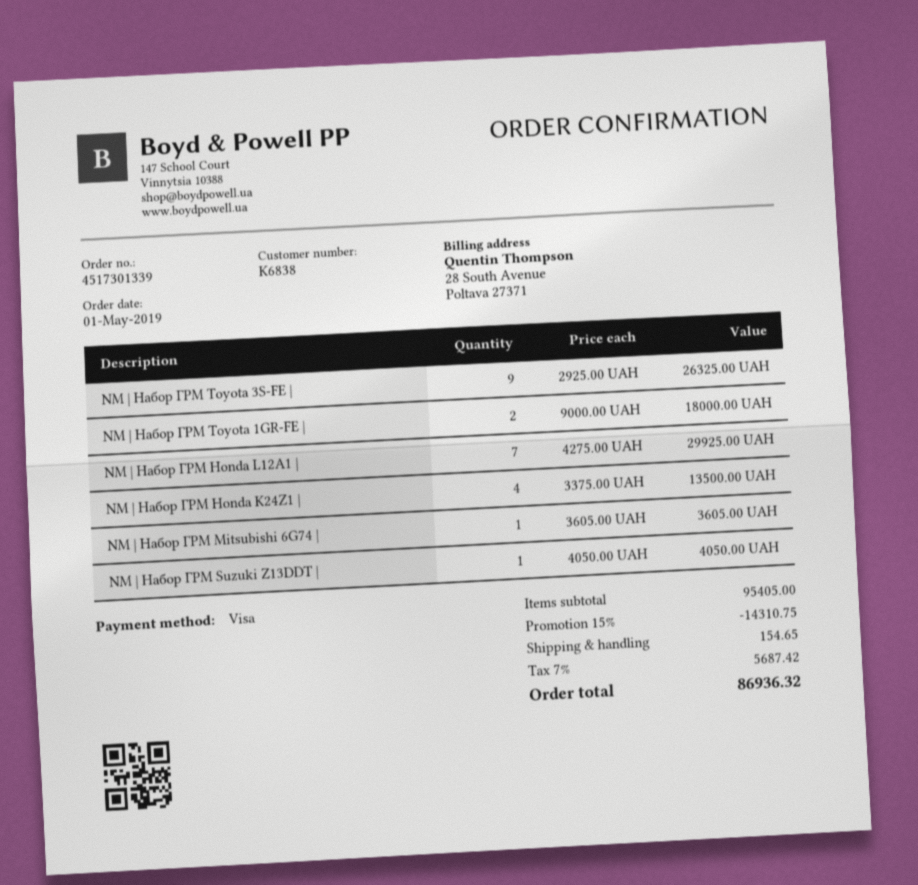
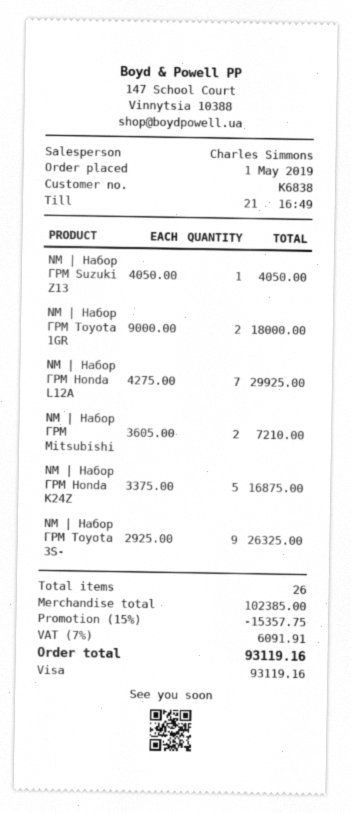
NM | Набор ГРМ Honda K24Z1 |: 4 x 3375.00 = 13500.00 -> 5 x 3375.00 = 16875.00
NM | Набор ГРМ Mitsubishi 6G74 |: 1 x 3605.00 = 3605.00 -> 2 x 3605.00 = 7210.00
subtotal: 95405.00 -> 102385.00
discount: 15% = 14310.75 -> 15% = 15357.75
shipping: 154.65 -> none
tax: 7% = 5687.42 -> 7% = 6091.91
total: 86936.32 -> 93119.16

